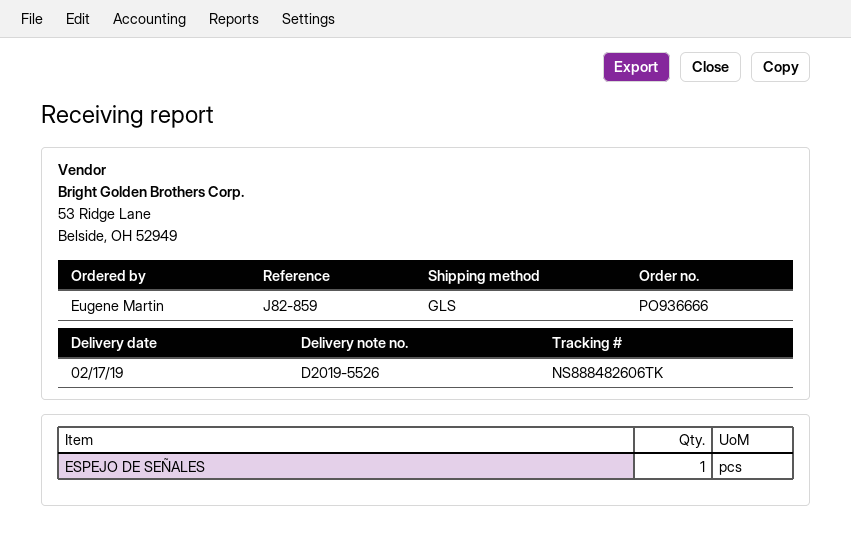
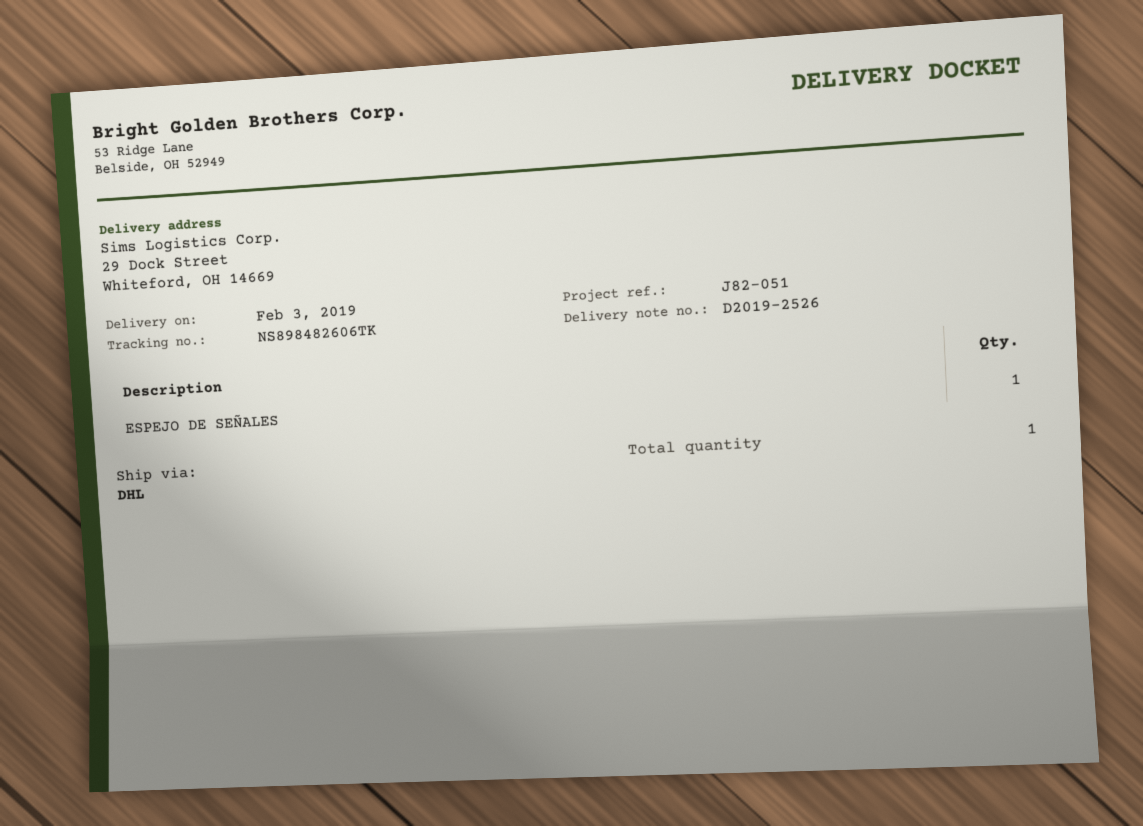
delivery note number: D2019-5526 -> D2019-2526
delivery date: 2019-02-17 -> 2019-02-03
reference: J82-859 -> J82-051
shipping method: GLS -> DHL
tracking number: NS888482606TK -> NS898482606TK

